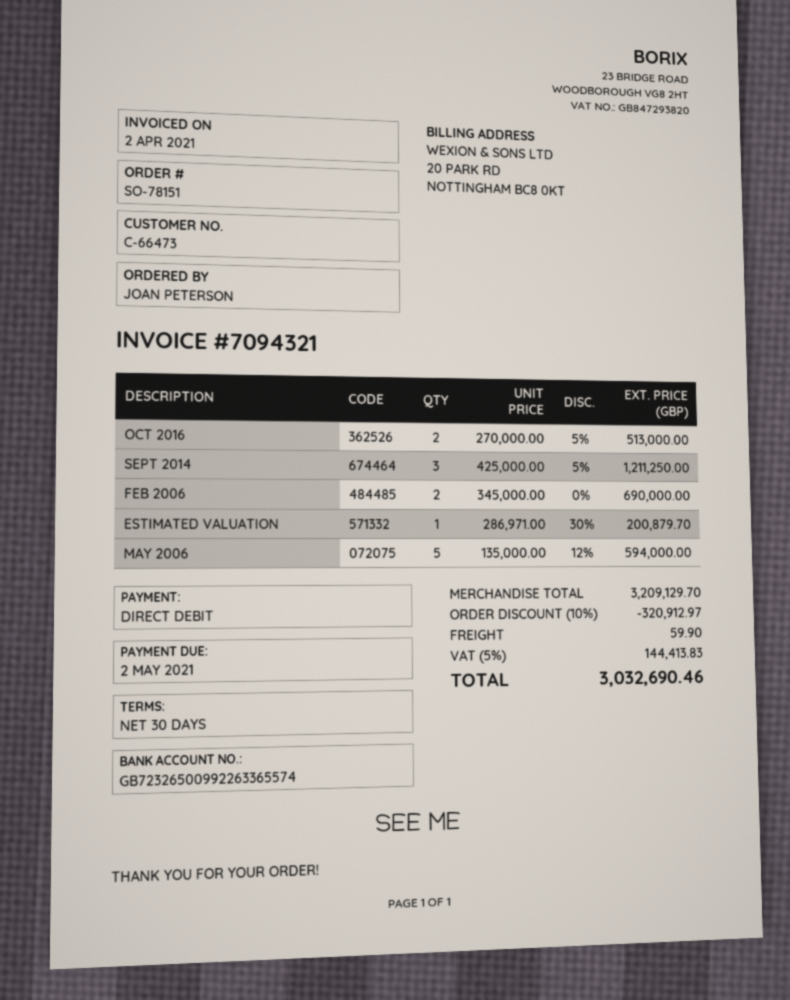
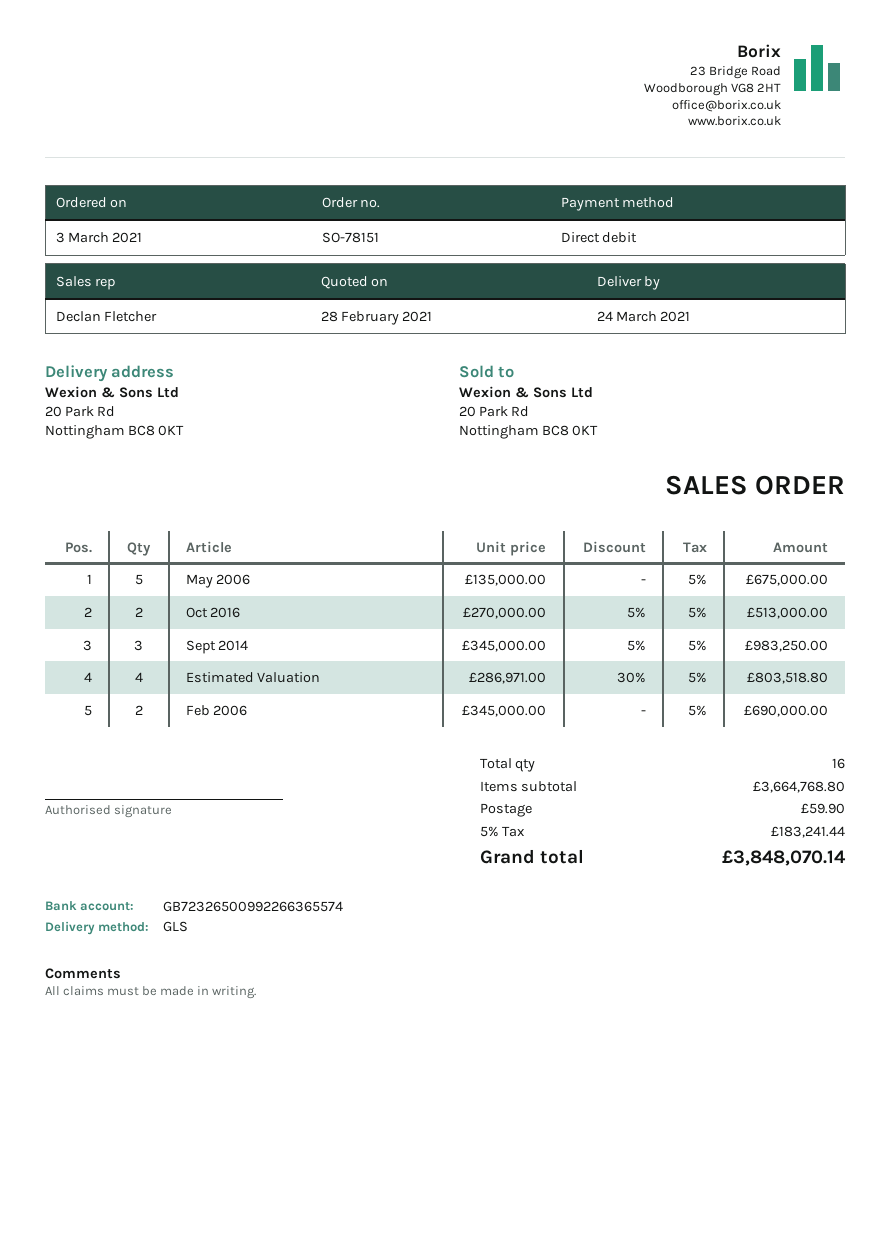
bank account: GB72326500992263365574 -> GB72326500992266365574
SEPT 2014: 3 x 425000.00 - 5% = 1211250.00 -> 3 x 345000.00 - 5% = 983250.00
ESTIMATED VALUATION: 1 x 286971.00 - 30% = 200879.70 -> 4 x 286971.00 - 30% = 803518.80
MAY 2006: 5 x 135000.00 - 12% = 594000.00 -> 5 x 135000.00 = 675000.00
subtotal: 3209129.70 -> 3664768.80
discount: 10% = 320912.97 -> none
tax: 5% = 144413.83 -> 5% = 183241.44
total: 3032690.46 -> 3848070.14

